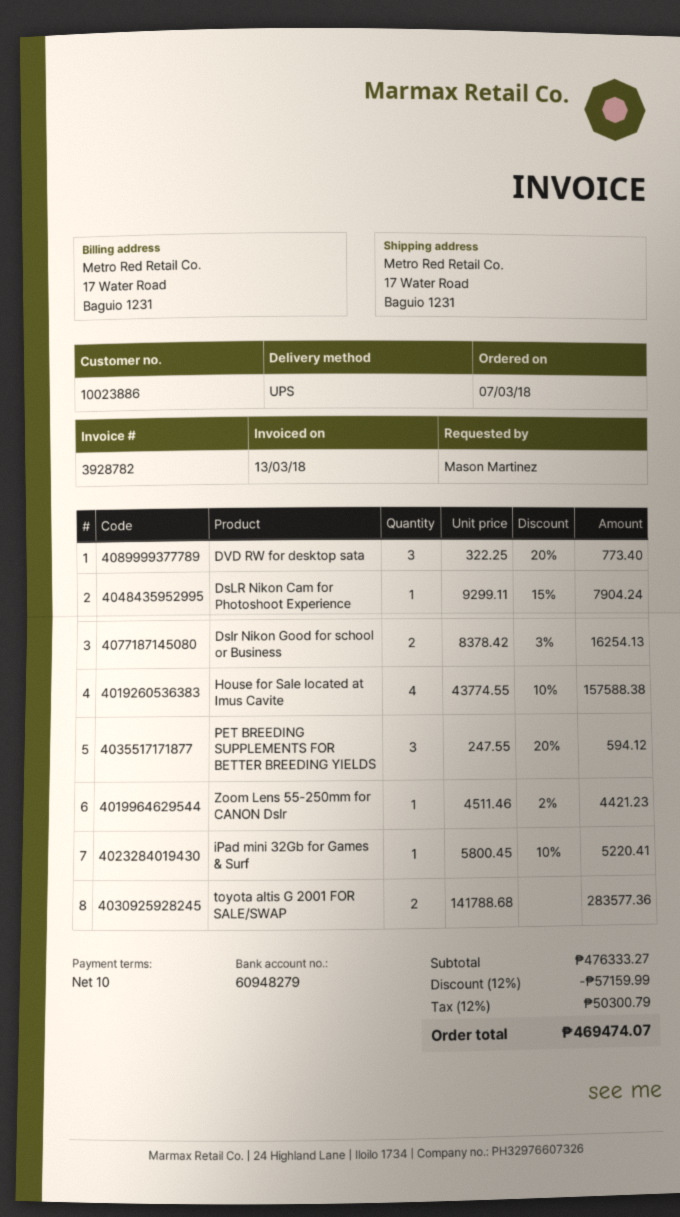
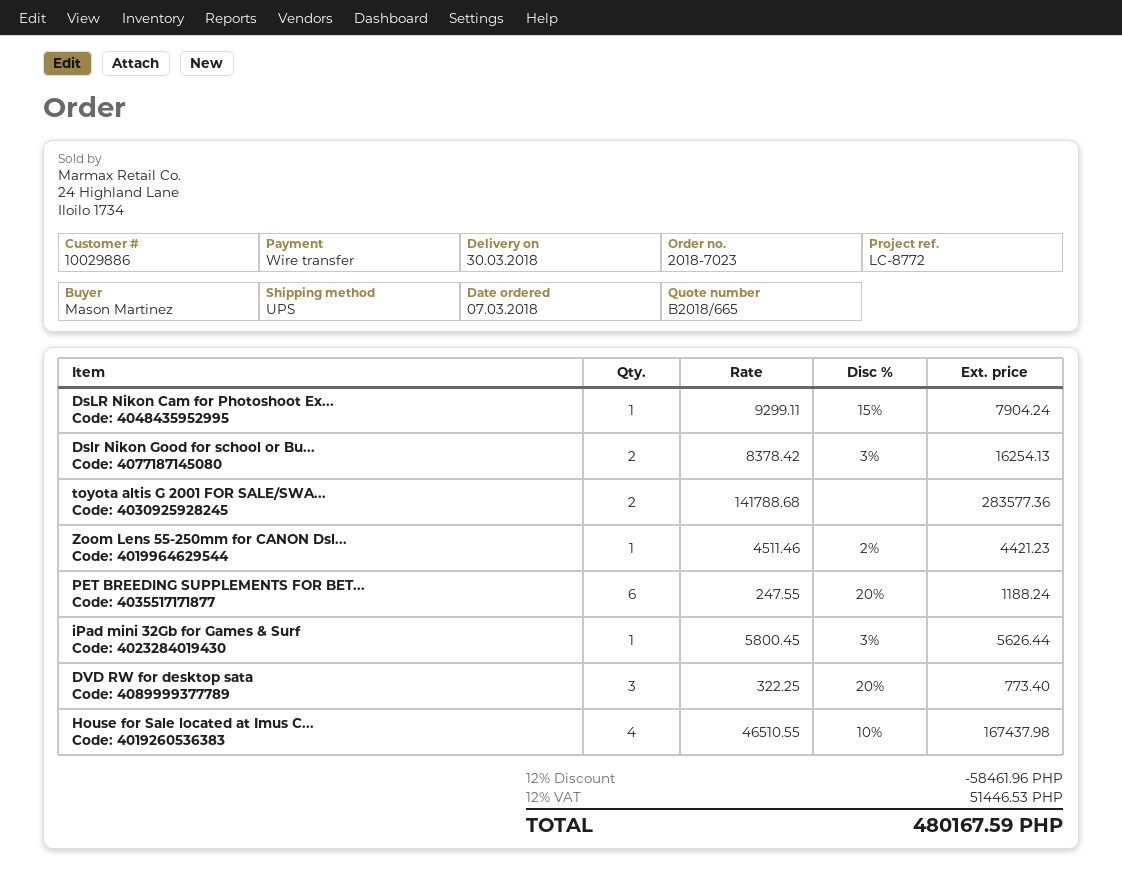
customer number: 10023886 -> 10029886
House for Sale located at Imus Cavite: 4 x 43774.55 - 10% = 157588.38 -> 4 x 46510.55 - 10% = 167437.98
PET BREEDING SUPPLEMENTS FOR BETTER BREEDING YIELDS: 3 x 247.55 - 20% = 594.12 -> 6 x 247.55 - 20% = 1188.24
iPad mini 32Gb for Games & Surf: 1 x 5800.45 - 10% = 5220.41 -> 1 x 5800.45 - 3% = 5626.44
discount: 12% = 57159.99 -> 12% = 58461.96
tax: 12% = 50300.79 -> 12% = 51446.53
total: 469474.07 -> 480167.59

